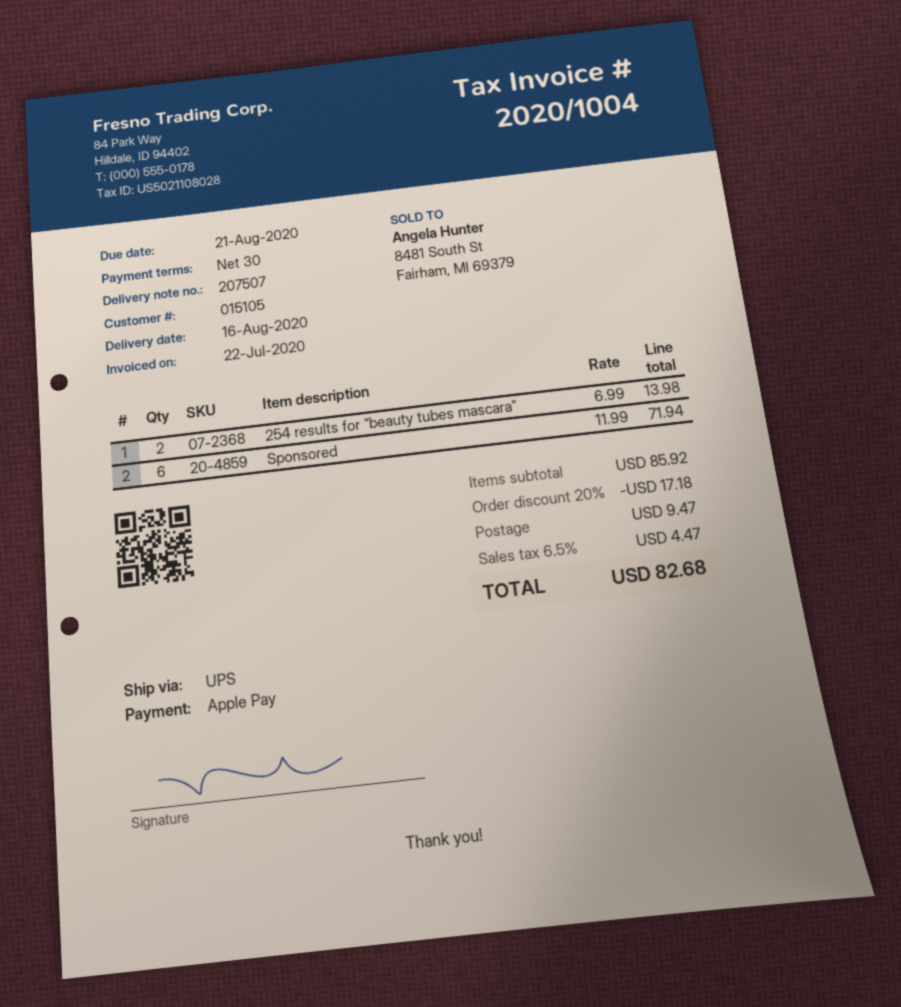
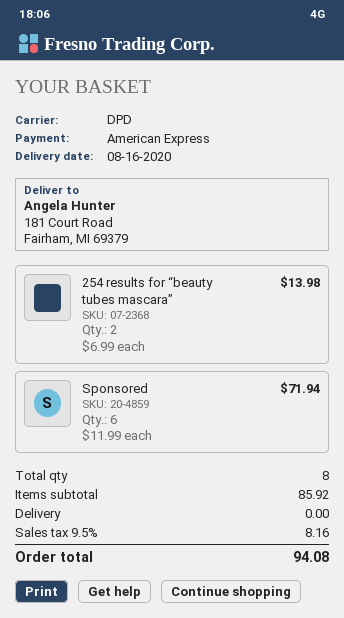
payment method: Apple Pay -> American Express
shipping method: UPS -> DPD
discount: 20% = 17.18 -> none
shipping: 9.47 -> 0.00
tax: 6.5% = 4.47 -> 9.5% = 8.16
total: 82.68 -> 94.08

